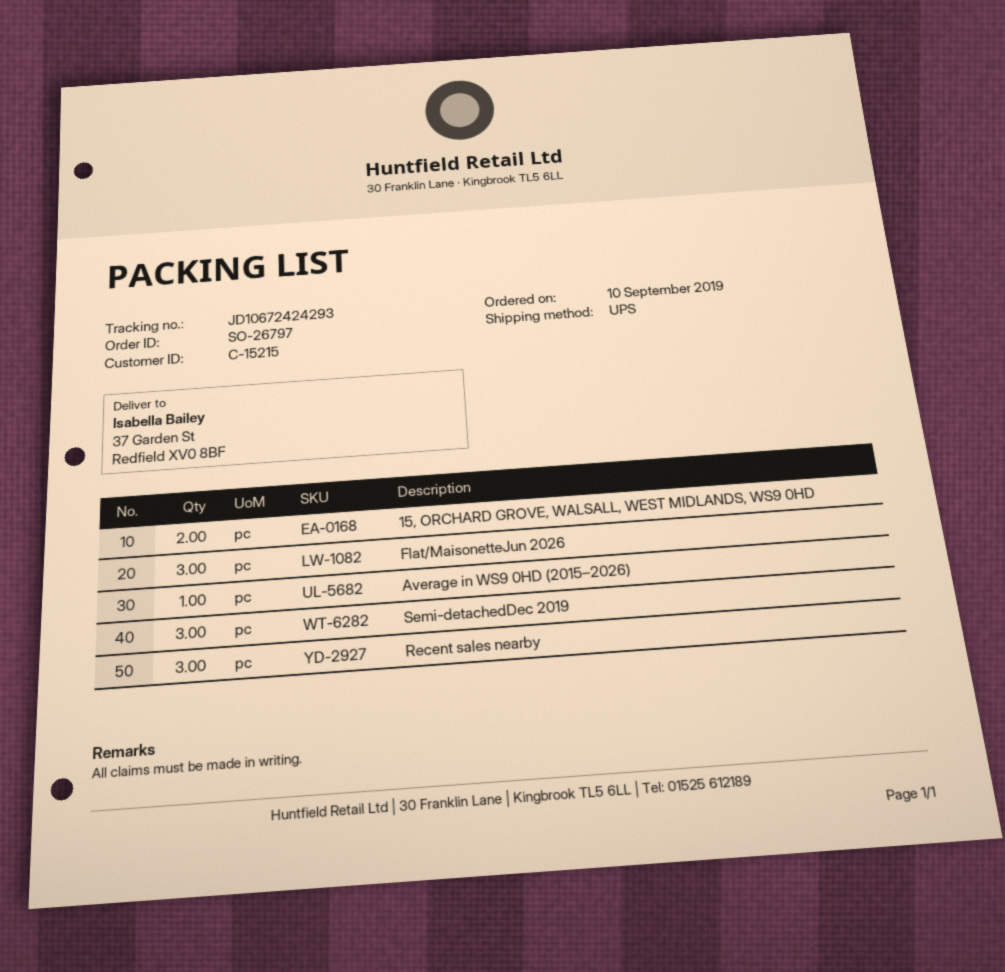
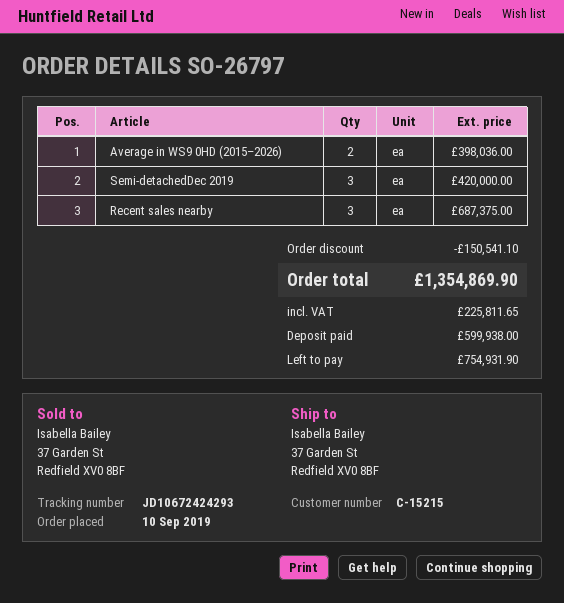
15, ORCHARD GROVE, WALSALL, WEST MIDLANDS, WS9 0HD: 2 -> none
Flat/MaisonetteJun 2026: 3 -> none
Average in WS9 0HD (2015–2026): 1 -> 2

